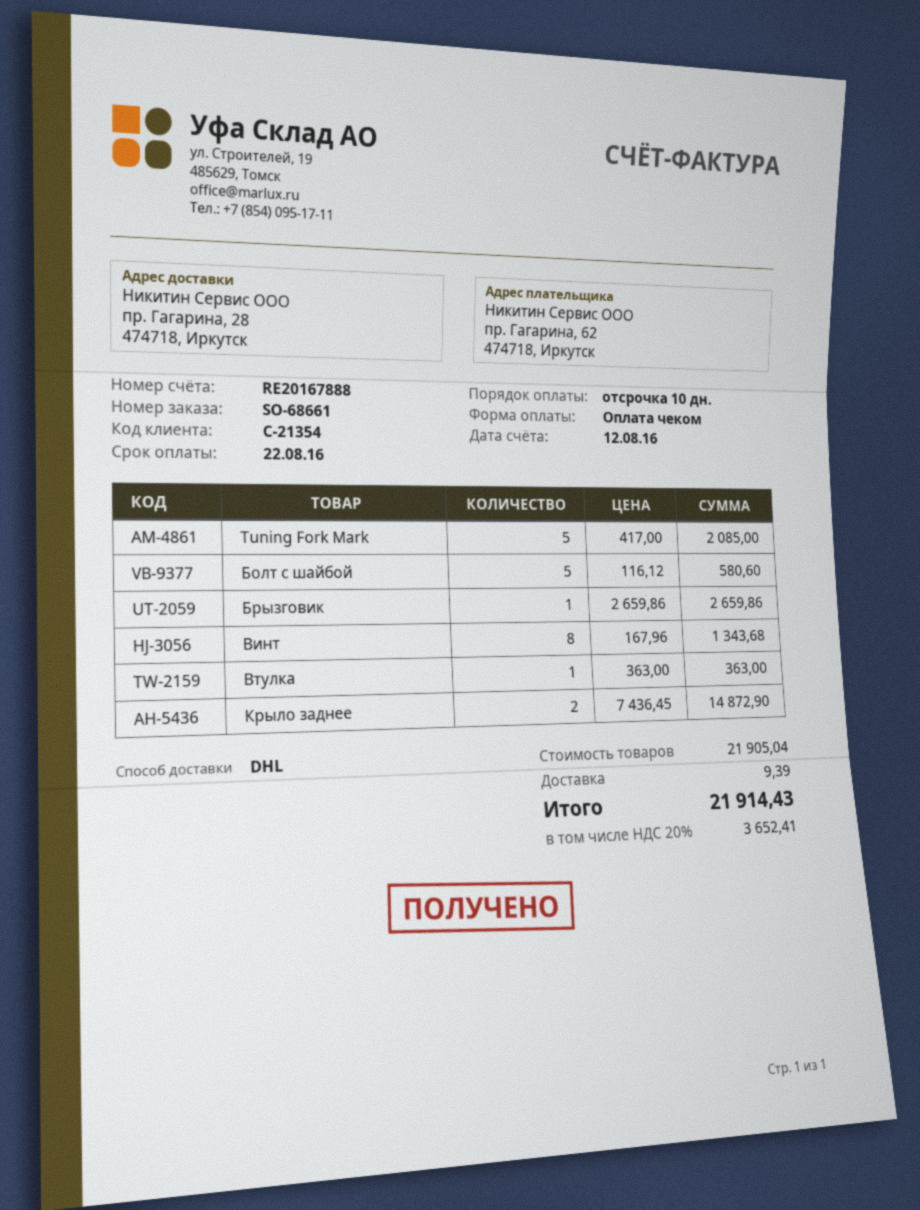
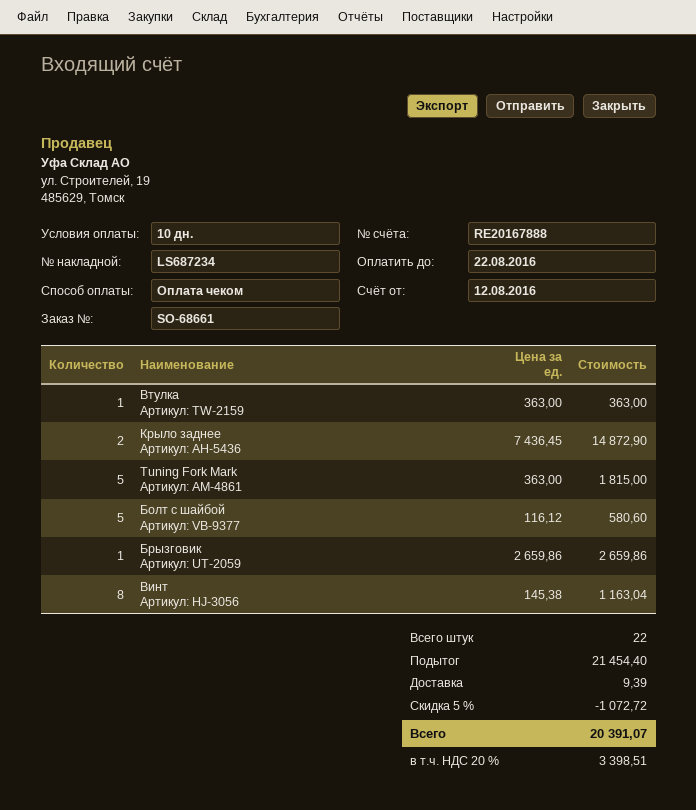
Tuning Fork Mark: 5 x 417.00 = 2085.00 -> 5 x 363.00 = 1815.00
Винт: 8 x 167.96 = 1343.68 -> 8 x 145.38 = 1163.04
subtotal: 21905.04 -> 21454.40
discount: none -> 5% = 1072.72
tax: 20% = 3652.41 -> 20% = 3398.51
total: 21914.43 -> 20391.07

